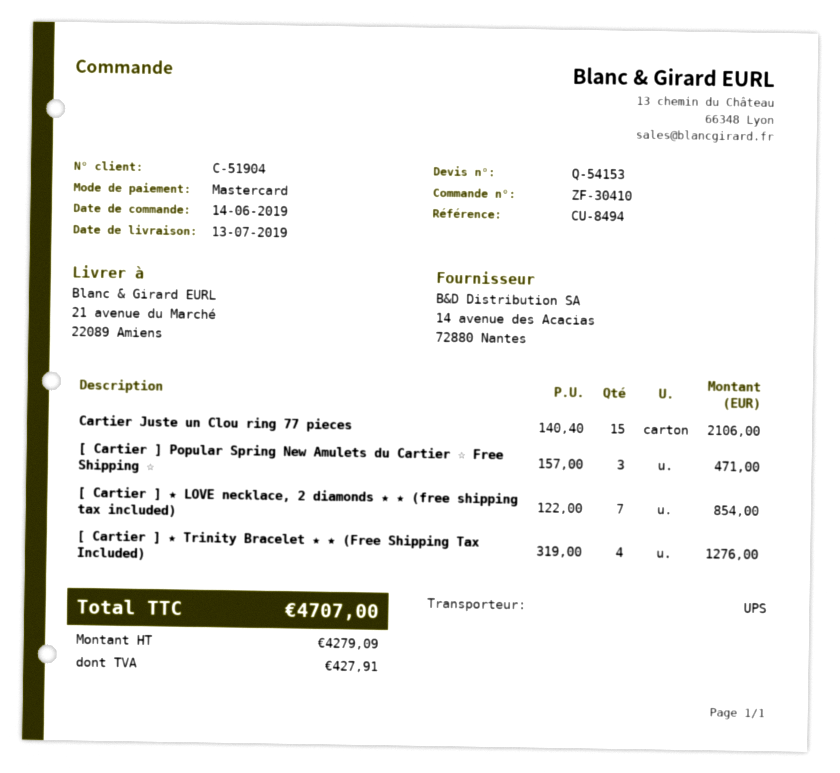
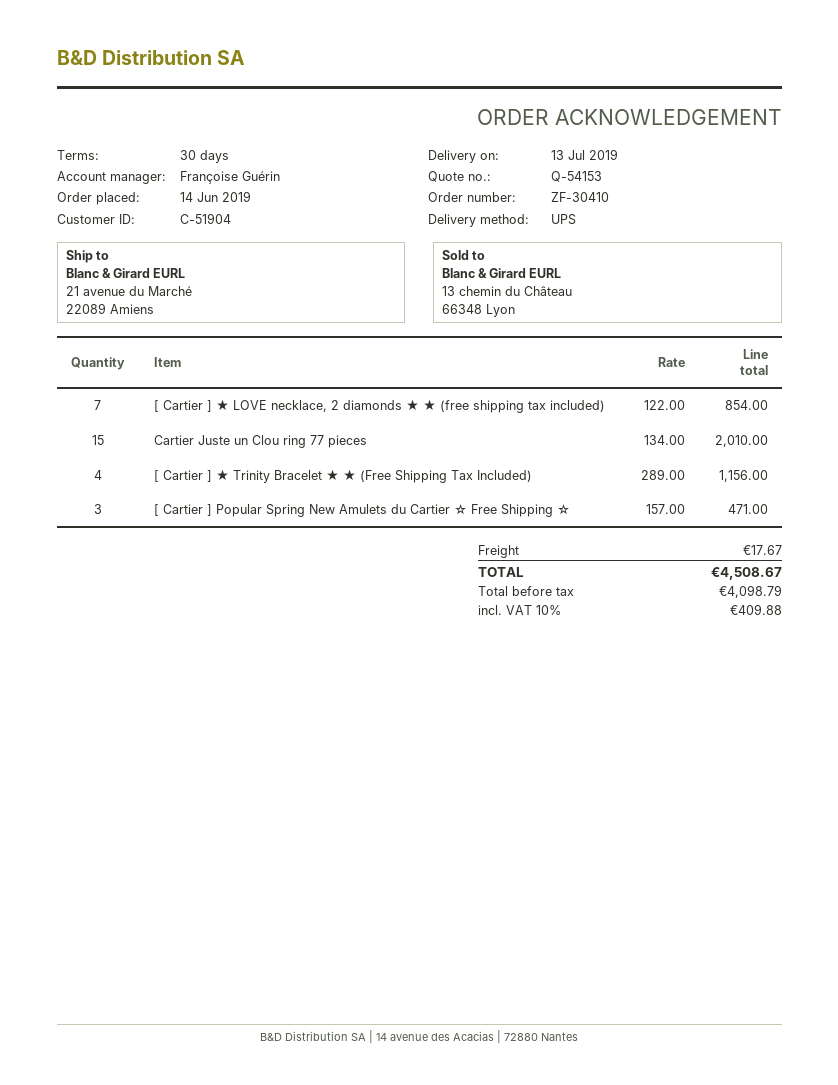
Cartier Juste un Clou ring 77 pieces: 15 x 140.40 = 2106.00 -> 15 x 134.00 = 2010.00
[ Cartier ] ★ Trinity Bracelet ★ ★ (Free Shipping Tax Included): 4 x 319.00 = 1276.00 -> 4 x 289.00 = 1156.00
shipping: none -> 17.67
net: 4279.09 -> 4098.79
tax: 427.91 -> 409.88
total: 4707.00 -> 4508.67

